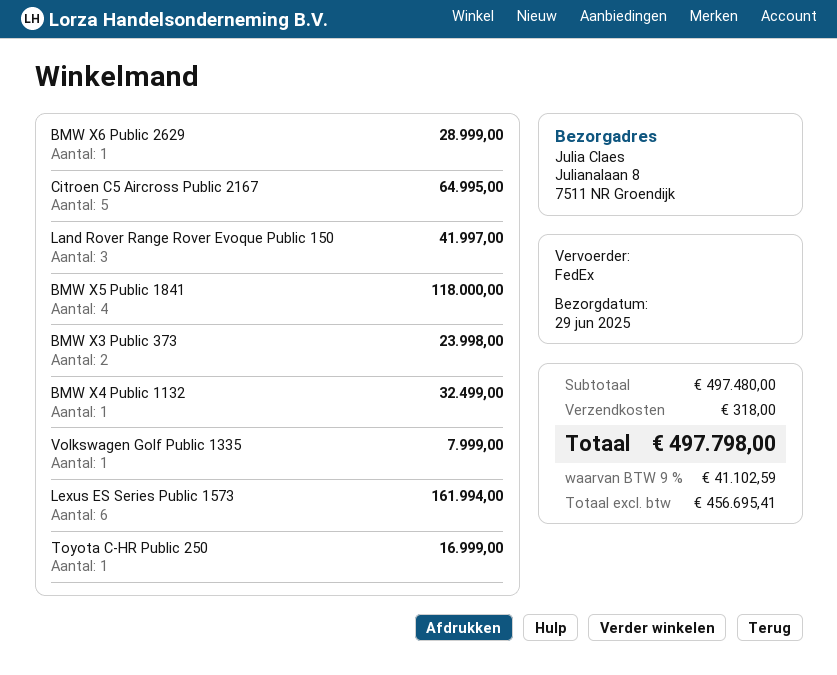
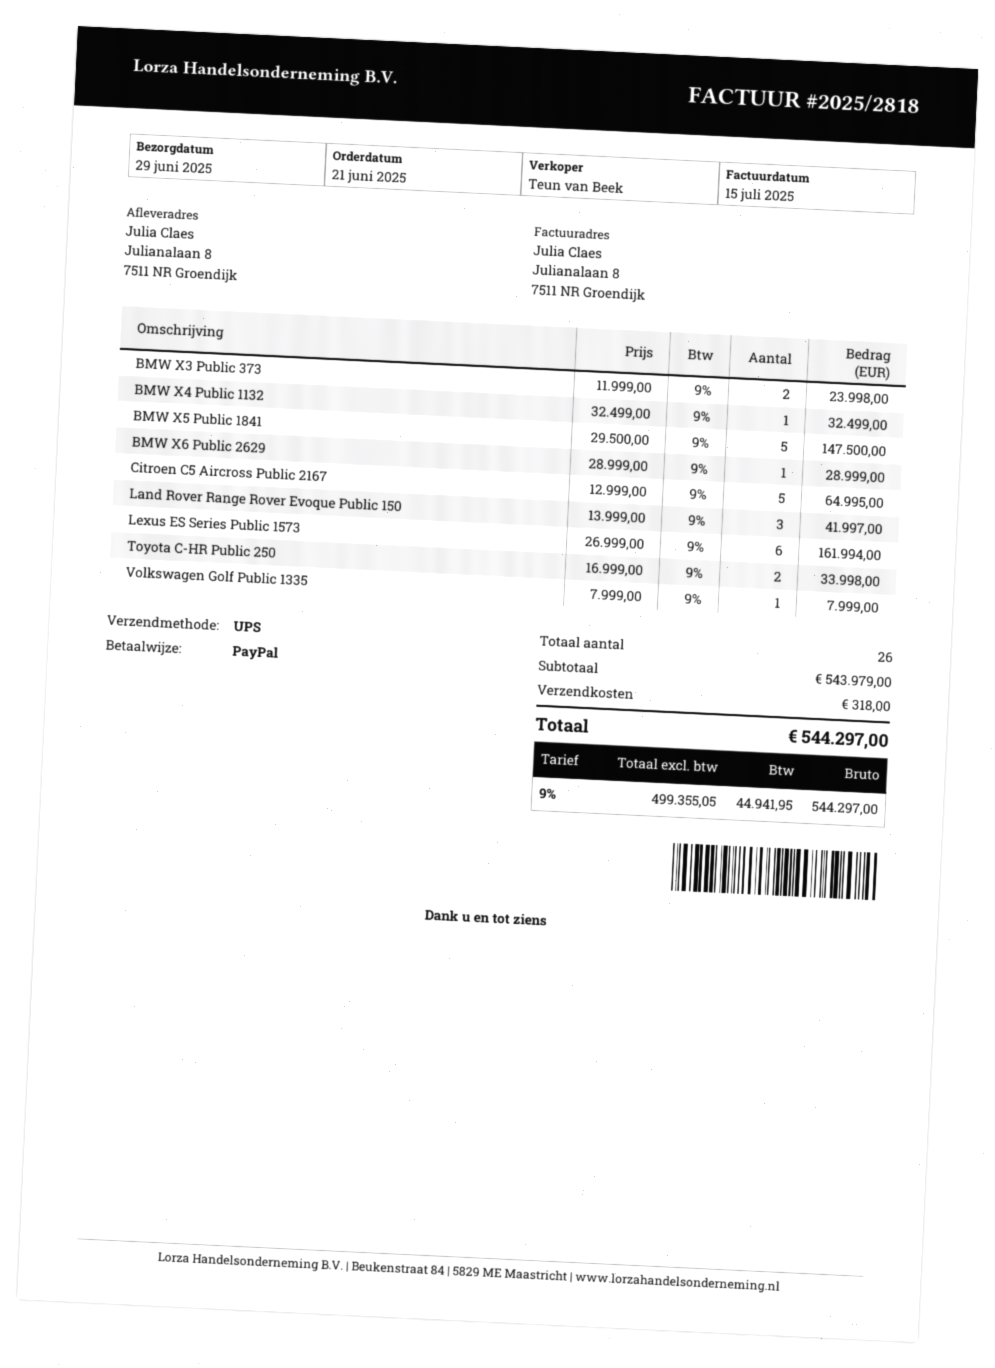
shipping method: FedEx -> UPS
BMW X5 Public 1841: 4 for 118000.00 -> 5 for 147500.00
Toyota C-HR Public 250: 1 for 16999.00 -> 2 for 33998.00
subtotal: 497480.00 -> 543979.00
net: 456695.41 -> 499355.05
tax: 9% = 41102.59 -> 9% = 44941.95
total: 497798.00 -> 544297.00

